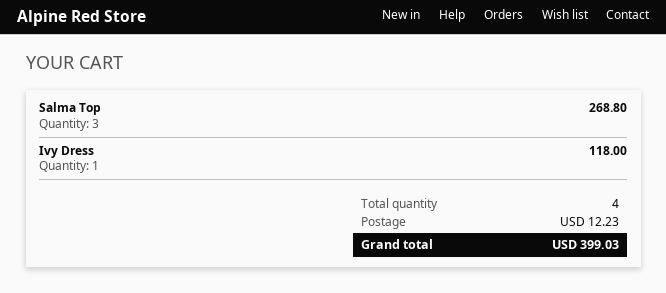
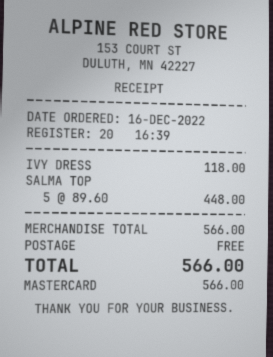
Salma Top: 3 for 268.80 -> 5 for 448.00
shipping: 12.23 -> 0.00
total: 399.03 -> 566.00

